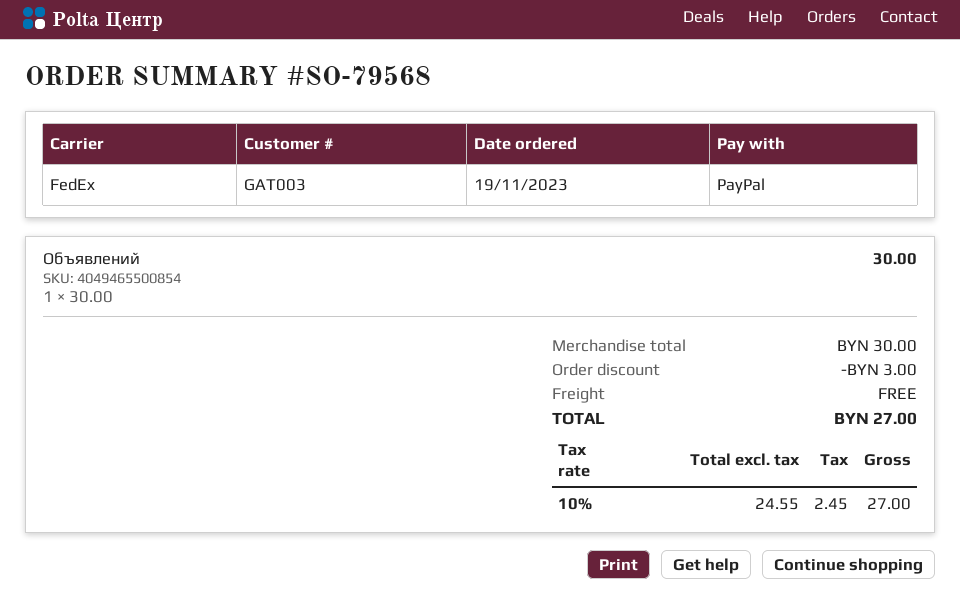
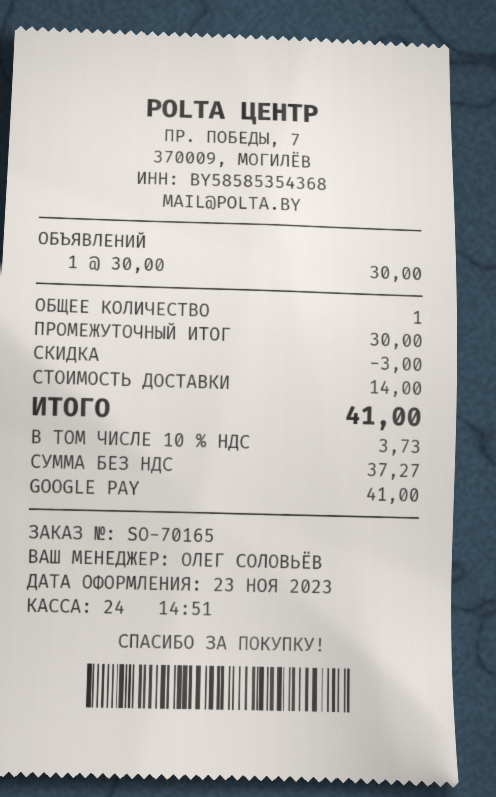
order number: SO-79568 -> SO-70165
order date: 2023-11-19 -> 2023-11-23
payment method: PayPal -> Google Pay
shipping: 0.00 -> 14.00
net: 24.55 -> 37.27
tax: 10% = 2.45 -> 10% = 3.73
total: 27.00 -> 41.00

